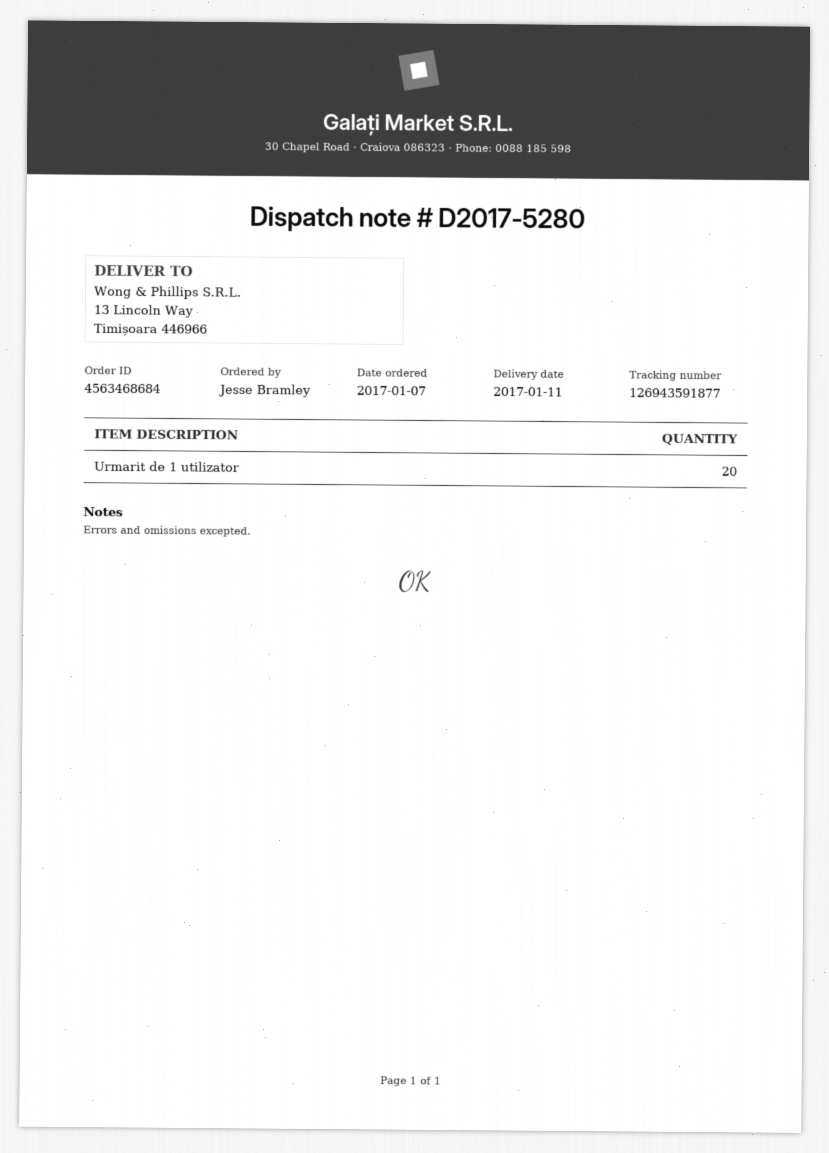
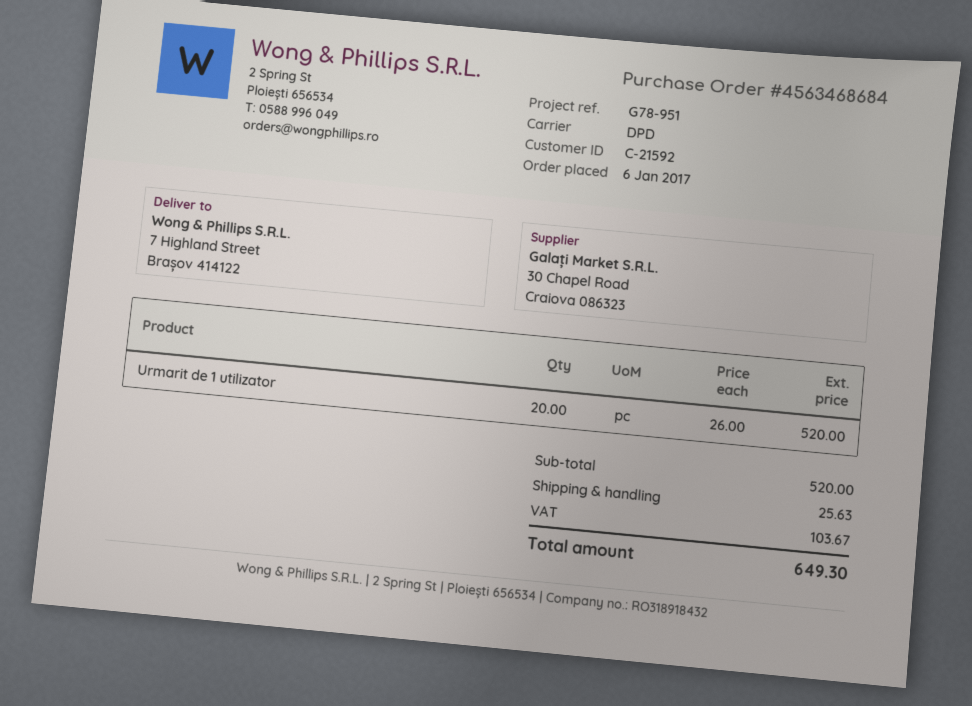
order date: 2017-01-07 -> 2017-01-06
ship to: 13 Lincoln Way, Timișoara 446966 -> 7 Highland Street, Brașov 414122

